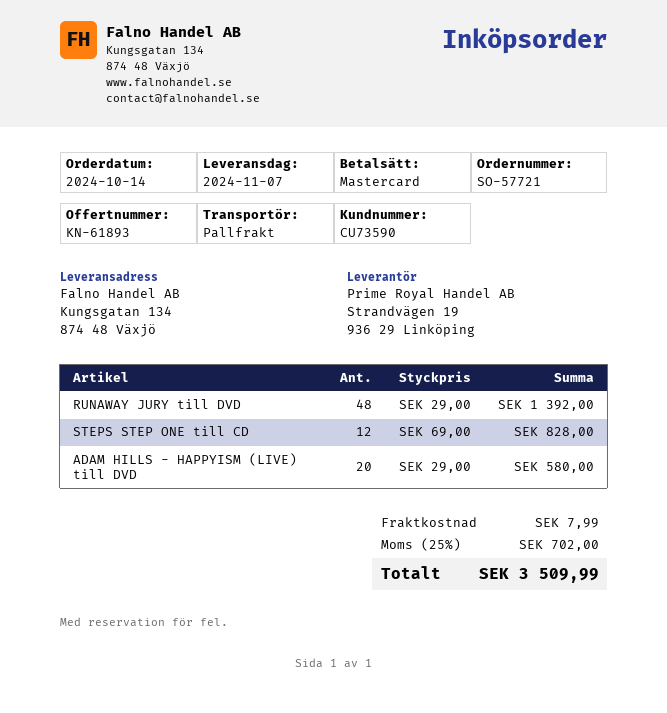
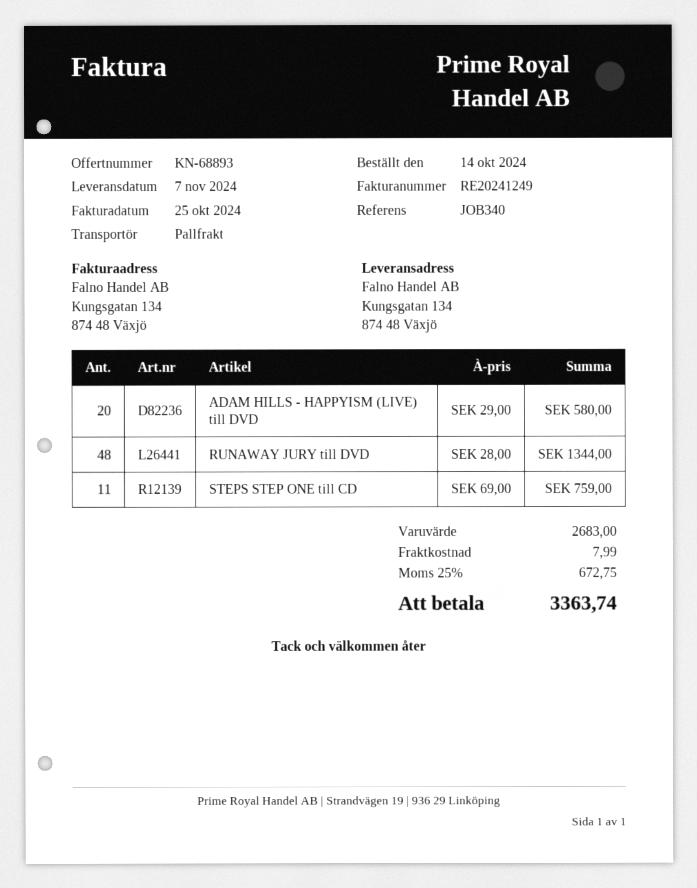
quote number: KN-61893 -> KN-68893
RUNAWAY JURY till DVD: 48 x 29.00 = 1392.00 -> 48 x 28.00 = 1344.00
STEPS STEP ONE till CD: 12 x 69.00 = 828.00 -> 11 x 69.00 = 759.00
tax: 25% = 702.00 -> 25% = 672.75
total: 3509.99 -> 3363.74

